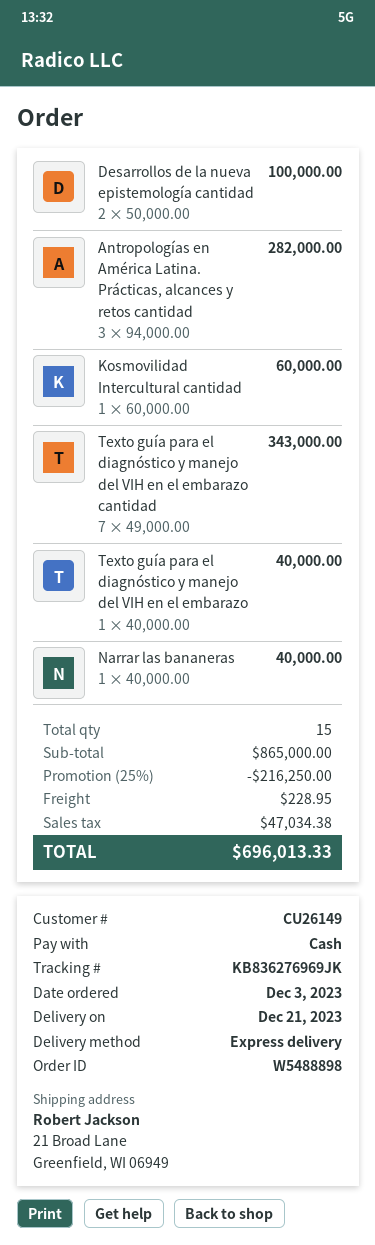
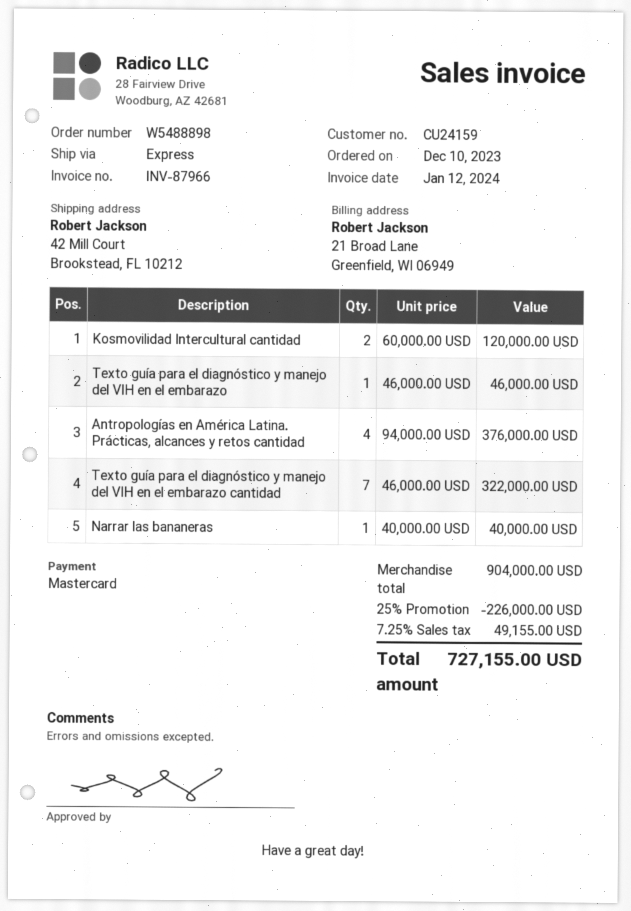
order date: 2023-12-03 -> 2023-12-10
customer number: CU26149 -> CU24159
payment method: cash -> Mastercard
ship to: 21 Broad Lane, Greenfield, WI 06949 -> 42 Mill Court, Brookstead, FL 10212
Desarrollos de la nueva epistemología cantidad: 2 x 50000.00 = 100000.00 -> none
Antropologías en América Latina. Prácticas, alcances y retos cantidad: 3 x 94000.00 = 282000.00 -> 4 x 94000.00 = 376000.00
Kosmovilidad Intercultural cantidad: 1 x 60000.00 = 60000.00 -> 2 x 60000.00 = 120000.00
Texto guía para el diagnóstico y manejo del VIH en el embarazo cantidad: 7 x 49000.00 = 343000.00 -> 7 x 46000.00 = 322000.00
Texto guía para el diagnóstico y manejo del VIH en el embarazo: 1 x 40000.00 = 40000.00 -> 1 x 46000.00 = 46000.00
subtotal: 865000.00 -> 904000.00
discount: 25% = 216250.00 -> 25% = 226000.00
shipping: 228.95 -> none
tax: 47034.38 -> 49155.00
total: 696013.33 -> 727155.00

